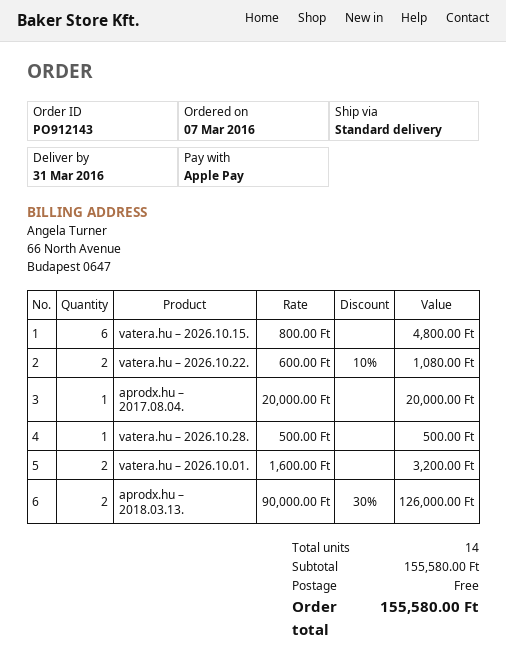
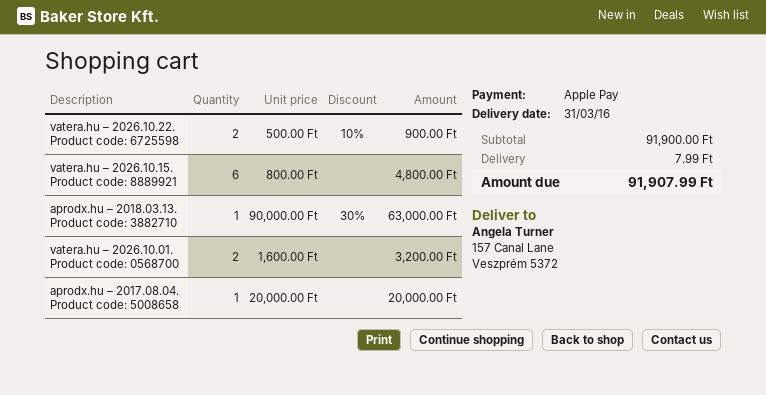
vatera.hu – 2026.10.22.: 2 x 600.00 - 10% = 1080.00 -> 2 x 500.00 - 10% = 900.00
vatera.hu – 2026.10.28.: 1 x 500.00 = 500.00 -> none
aprodx.hu – 2018.03.13.: 2 x 90000.00 - 30% = 126000.00 -> 1 x 90000.00 - 30% = 63000.00
subtotal: 155580.00 -> 91900.00
shipping: 0.00 -> 7.99
total: 155580.00 -> 91907.99

